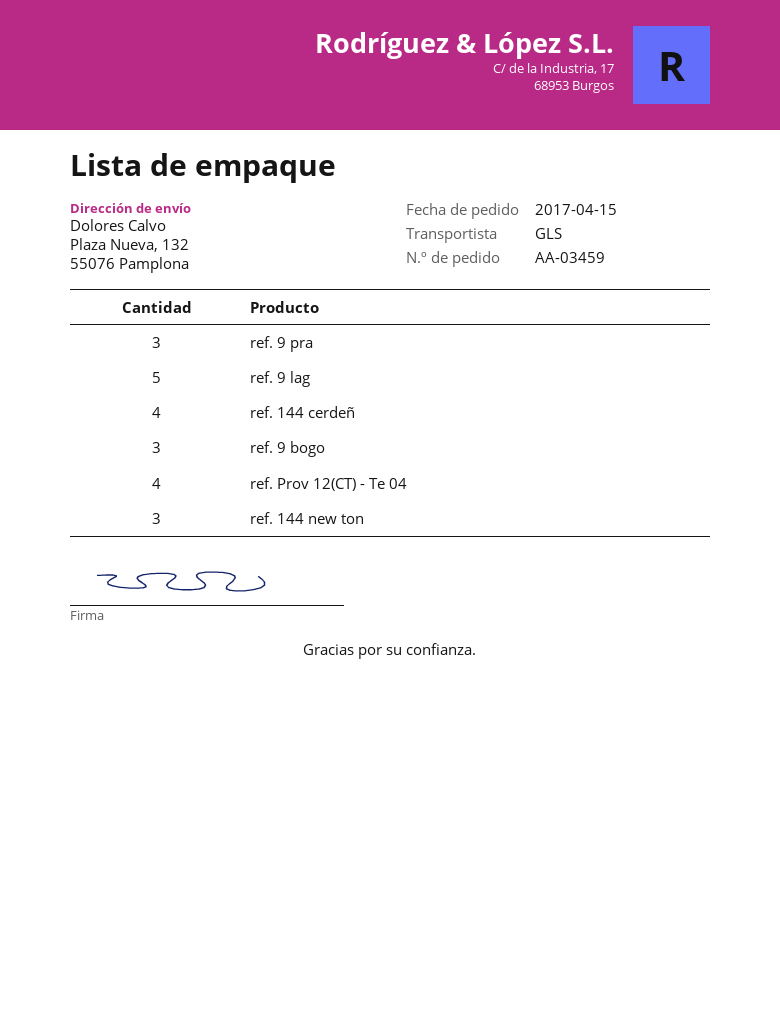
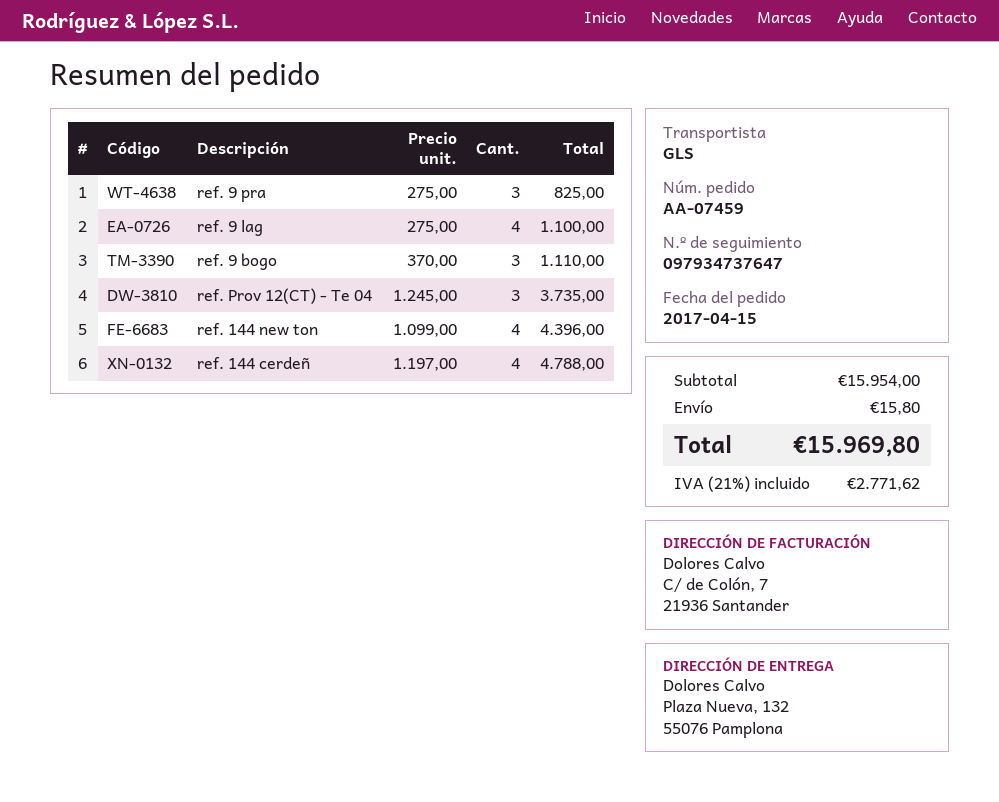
order number: AA-03459 -> AA-07459
ref. 9 lag: 5 -> 4
ref. Prov 12(CT) - Te 04: 4 -> 3
ref. 144 new ton: 3 -> 4

